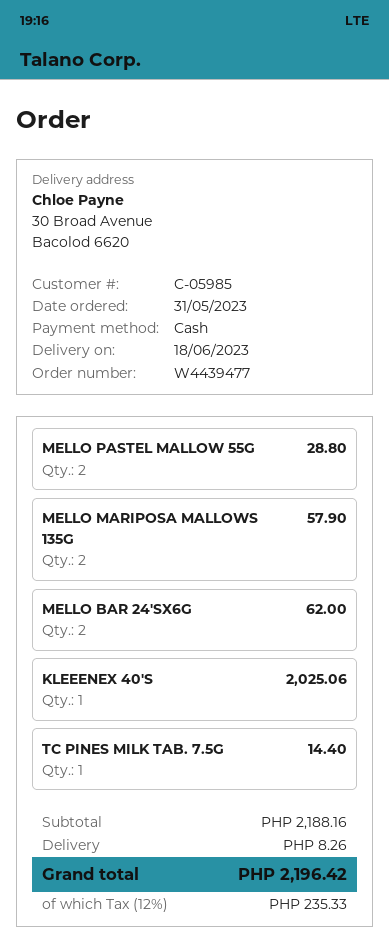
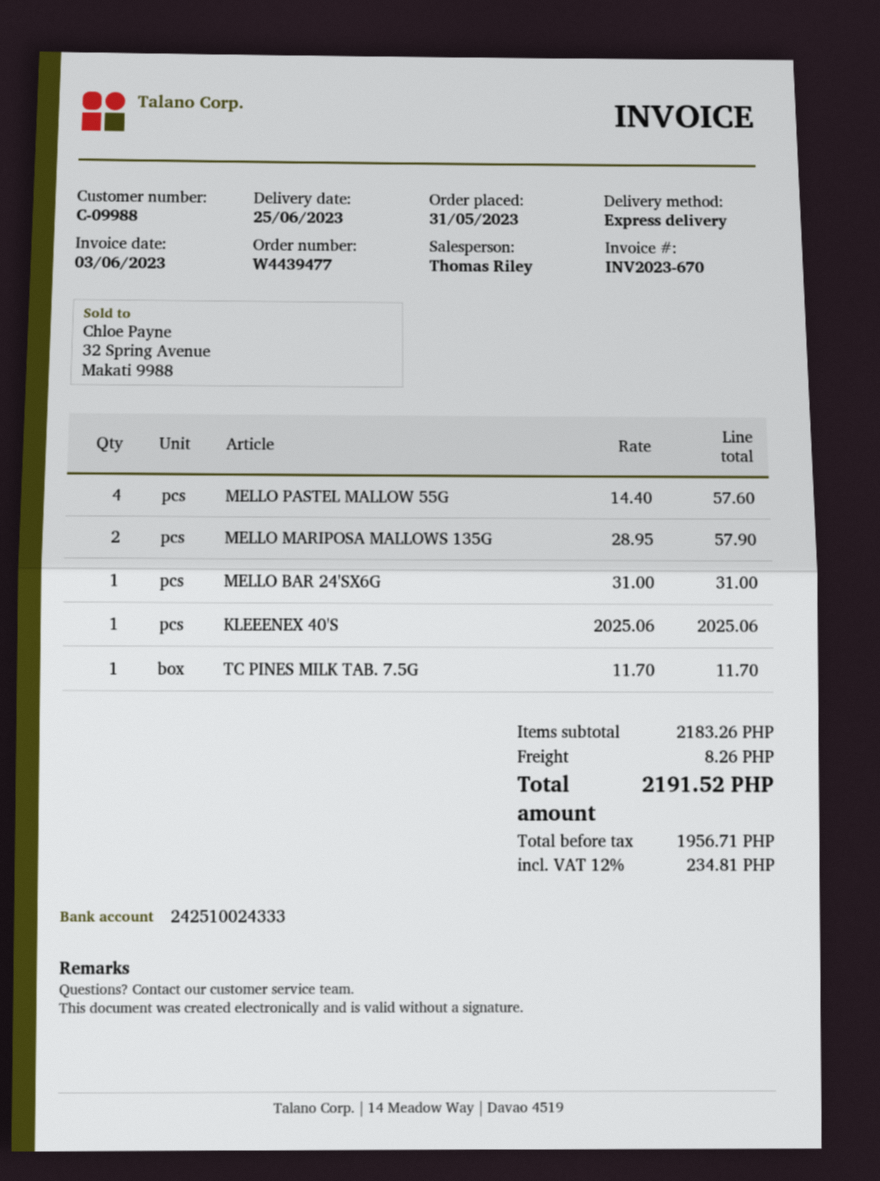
delivery date: 2023-06-18 -> 2023-06-25
customer number: C-05985 -> C-09988
MELLO PASTEL MALLOW 55G: 2 for 28.80 -> 4 for 57.60
MELLO BAR 24'SX6G: 2 for 62.00 -> 1 for 31.00
TC PINES MILK TAB. 7.5G: 1 for 14.40 -> 1 for 11.70
subtotal: 2188.16 -> 2183.26
tax: 12% = 235.33 -> 12% = 234.81
total: 2196.42 -> 2191.52

